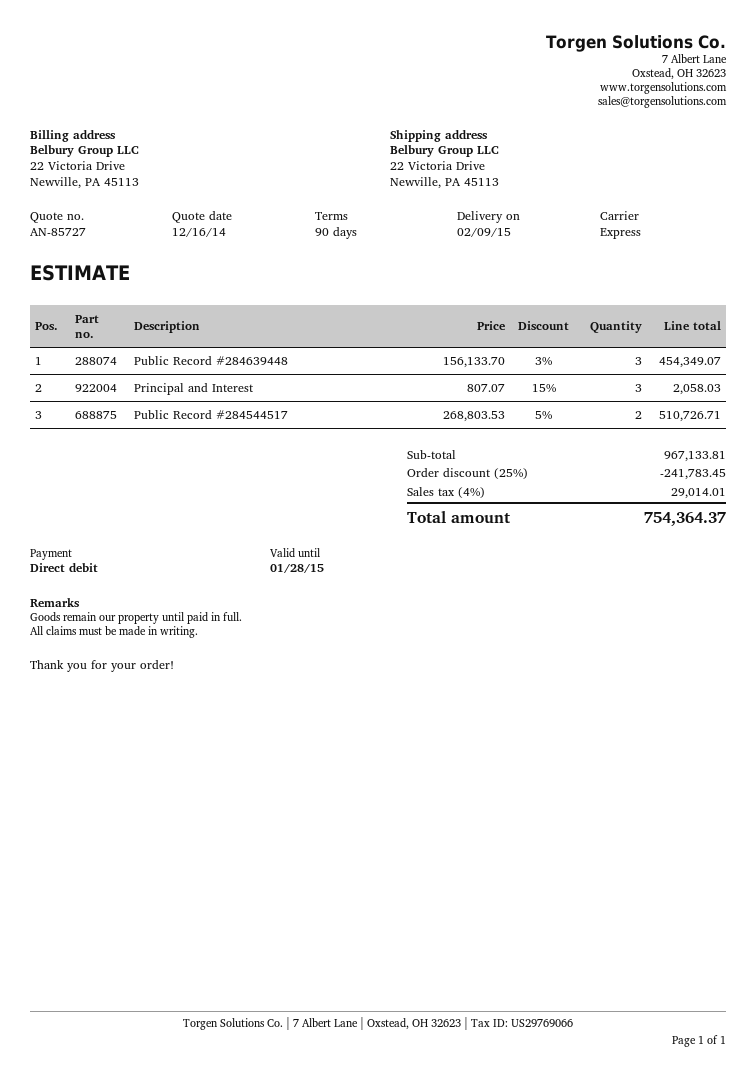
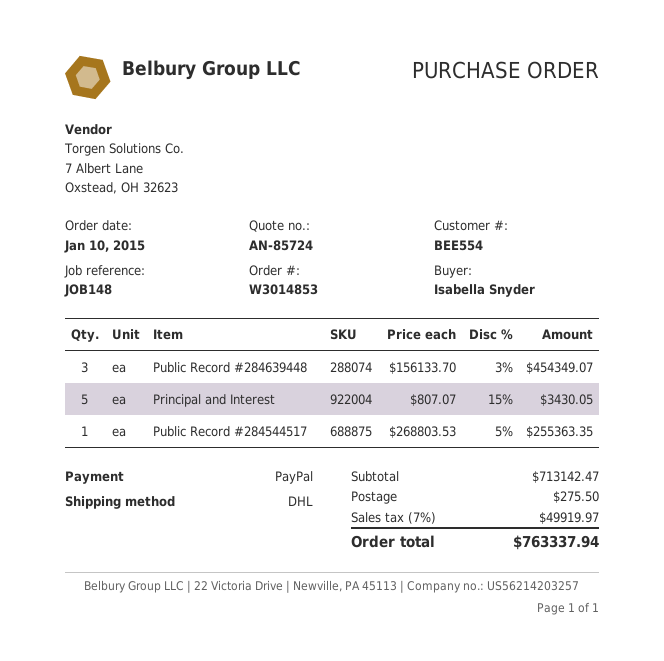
quote number: AN-85727 -> AN-85724
payment method: direct debit -> PayPal
shipping method: express -> DHL
Principal and Interest: 3 x 807.07 - 15% = 2058.03 -> 5 x 807.07 - 15% = 3430.05
Public Record #284544517: 2 x 268803.53 - 5% = 510726.71 -> 1 x 268803.53 - 5% = 255363.35
subtotal: 967133.81 -> 713142.47
discount: 25% = 241783.45 -> none
shipping: none -> 275.50
tax: 4% = 29014.01 -> 7% = 49919.97
total: 754364.37 -> 763337.94

